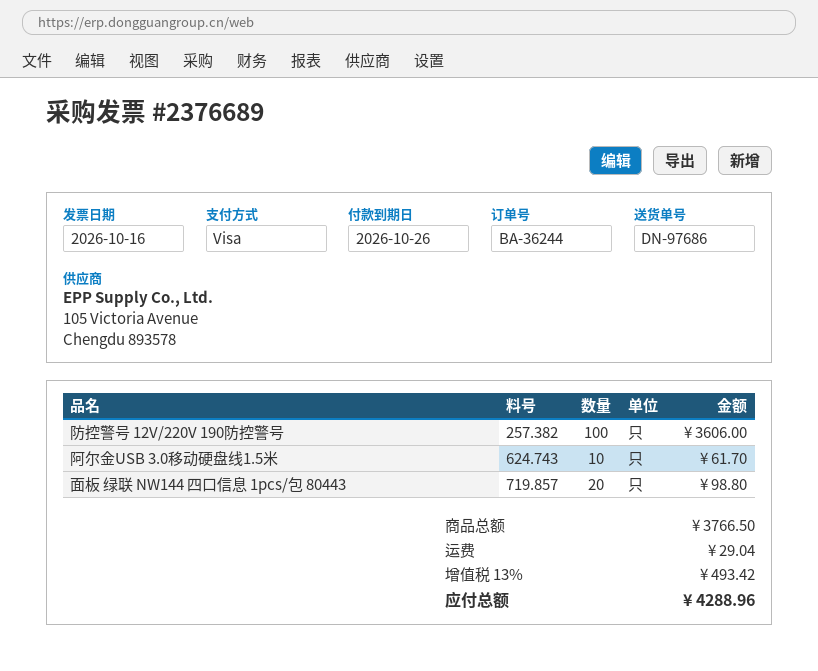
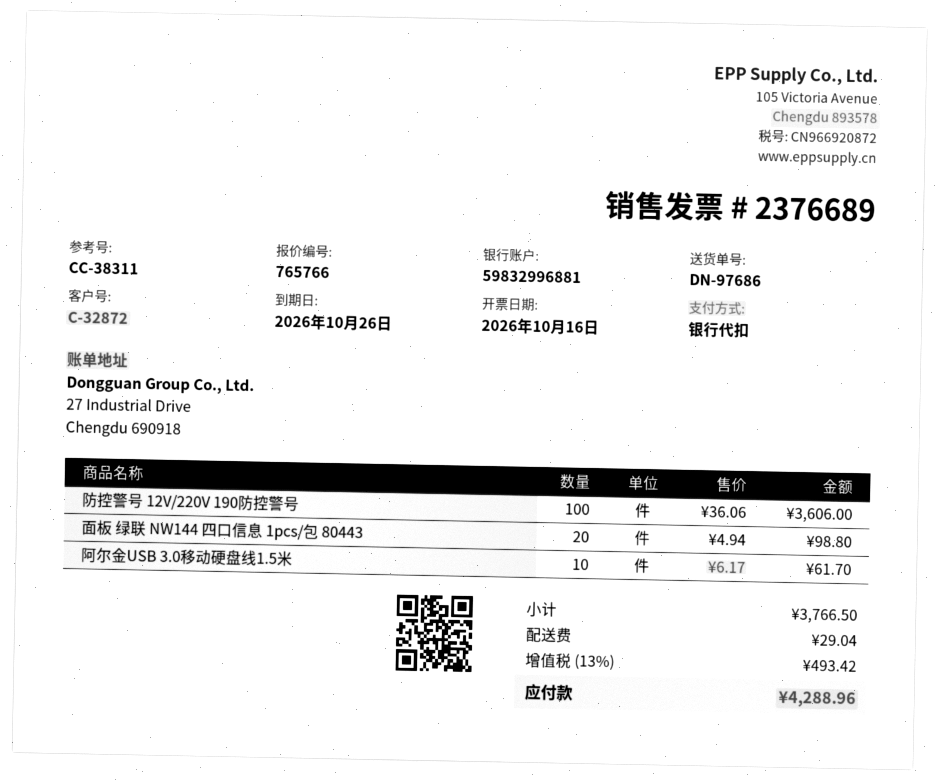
payment method: Visa -> direct debit

